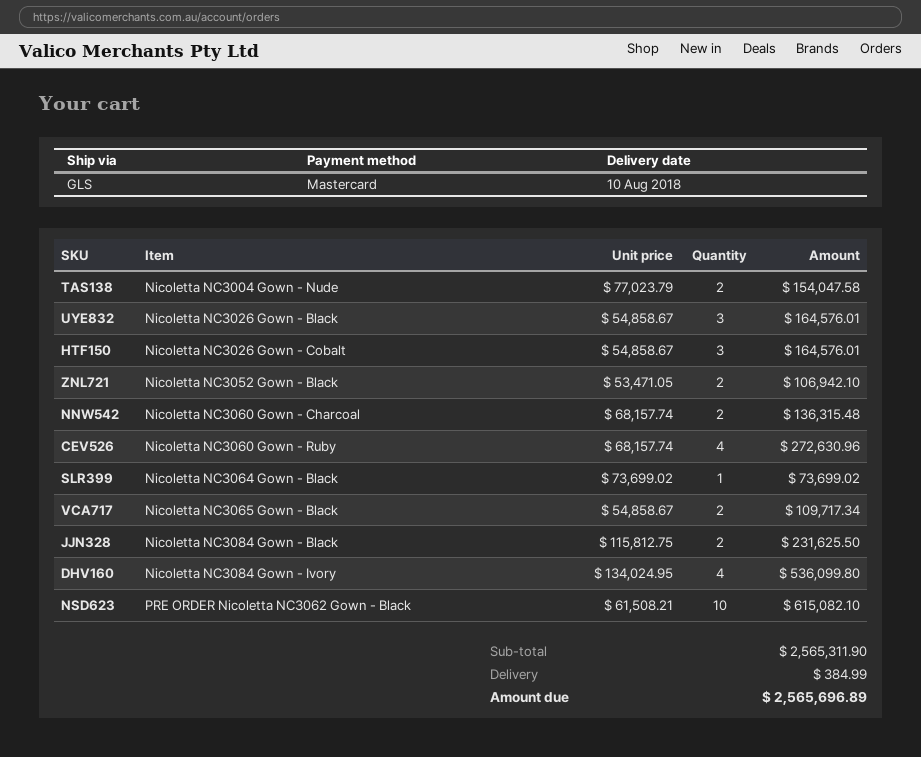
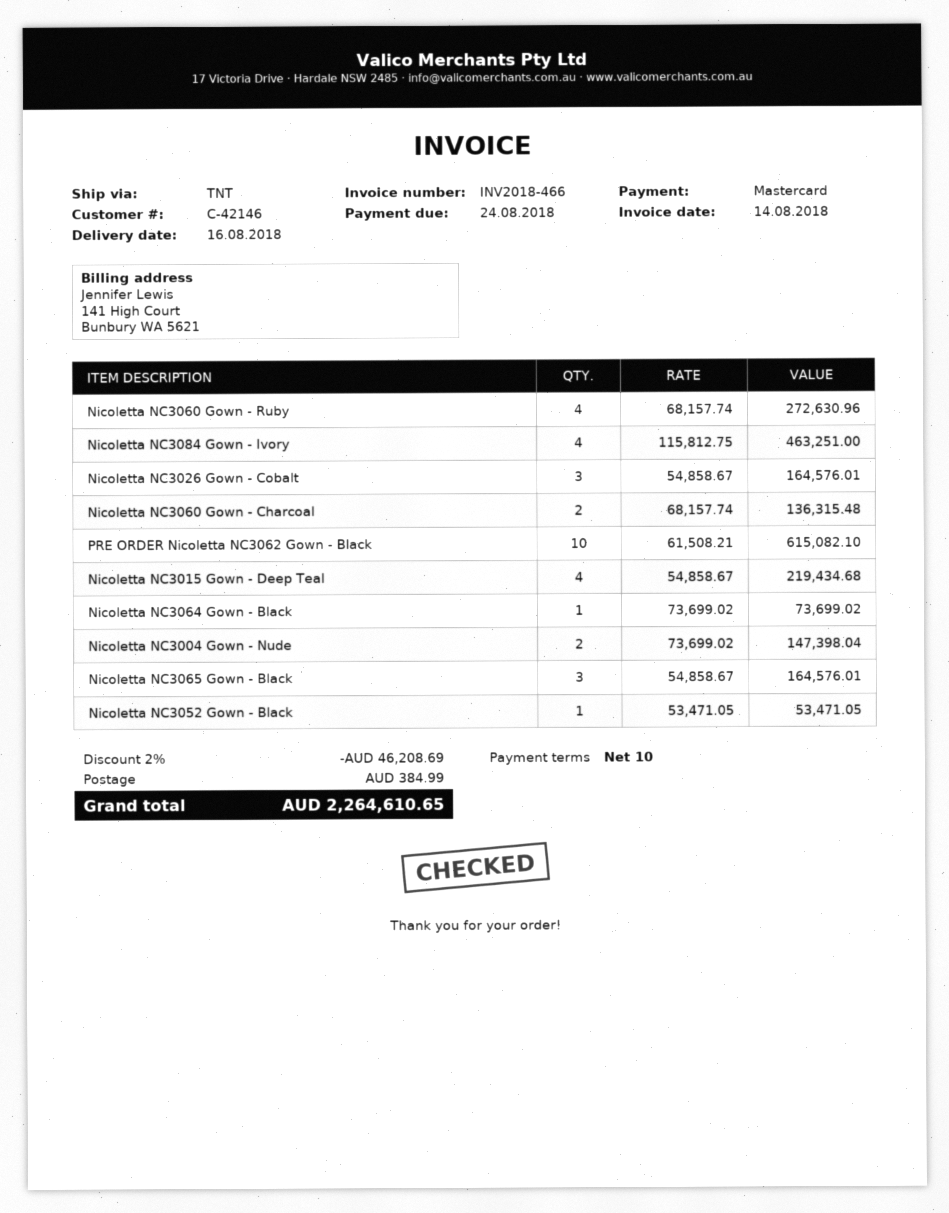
delivery date: 2018-08-10 -> 2018-08-16
shipping method: GLS -> TNT
Nicoletta NC3004 Gown - Nude: 2 x 77023.79 = 154047.58 -> 2 x 73699.02 = 147398.04
Nicoletta NC3026 Gown - Black: 3 x 54858.67 = 164576.01 -> none
Nicoletta NC3052 Gown - Black: 2 x 53471.05 = 106942.10 -> 1 x 53471.05 = 53471.05
Nicoletta NC3065 Gown - Black: 2 x 54858.67 = 109717.34 -> 3 x 54858.67 = 164576.01
Nicoletta NC3084 Gown - Black: 2 x 115812.75 = 231625.50 -> none
Nicoletta NC3084 Gown - Ivory: 4 x 134024.95 = 536099.80 -> 4 x 115812.75 = 463251.00
Nicoletta NC3015 Gown - Deep Teal: none -> 4 x 54858.67 = 219434.68
discount: none -> 2% = 46208.69
total: 2565696.89 -> 2264610.65

